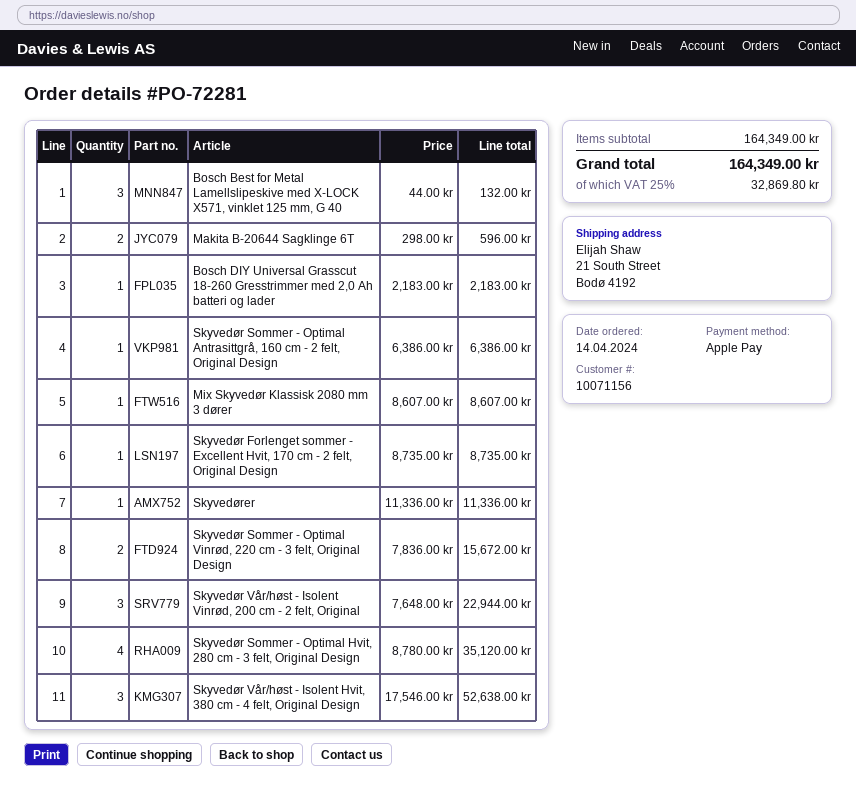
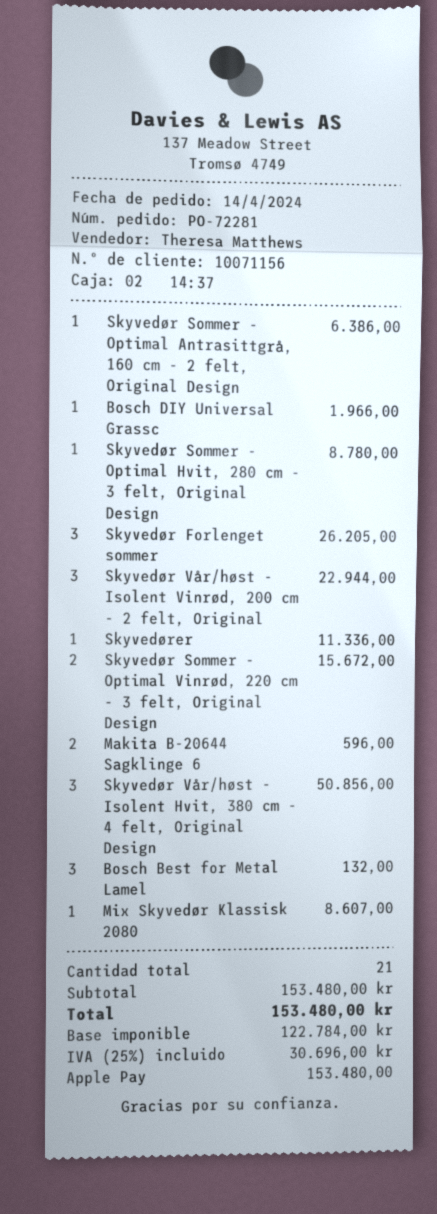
Bosch DIY Universal Grasscut 18-260 Gresstrimmer med 2,0 Ah batteri og lader: 1 for 2183.00 -> 1 for 1966.00
Skyvedør Forlenget sommer - Excellent Hvit, 170 cm - 2 felt, Original Design: 1 for 8735.00 -> 3 for 26205.00
Skyvedør Sommer - Optimal Hvit, 280 cm - 3 felt, Original Design: 4 for 35120.00 -> 1 for 8780.00
Skyvedør Vår/høst - Isolent Hvit, 380 cm - 4 felt, Original Design: 3 for 52638.00 -> 3 for 50856.00
subtotal: 164349.00 -> 153480.00
tax: 25% = 32869.80 -> 25% = 30696.00
total: 164349.00 -> 153480.00

